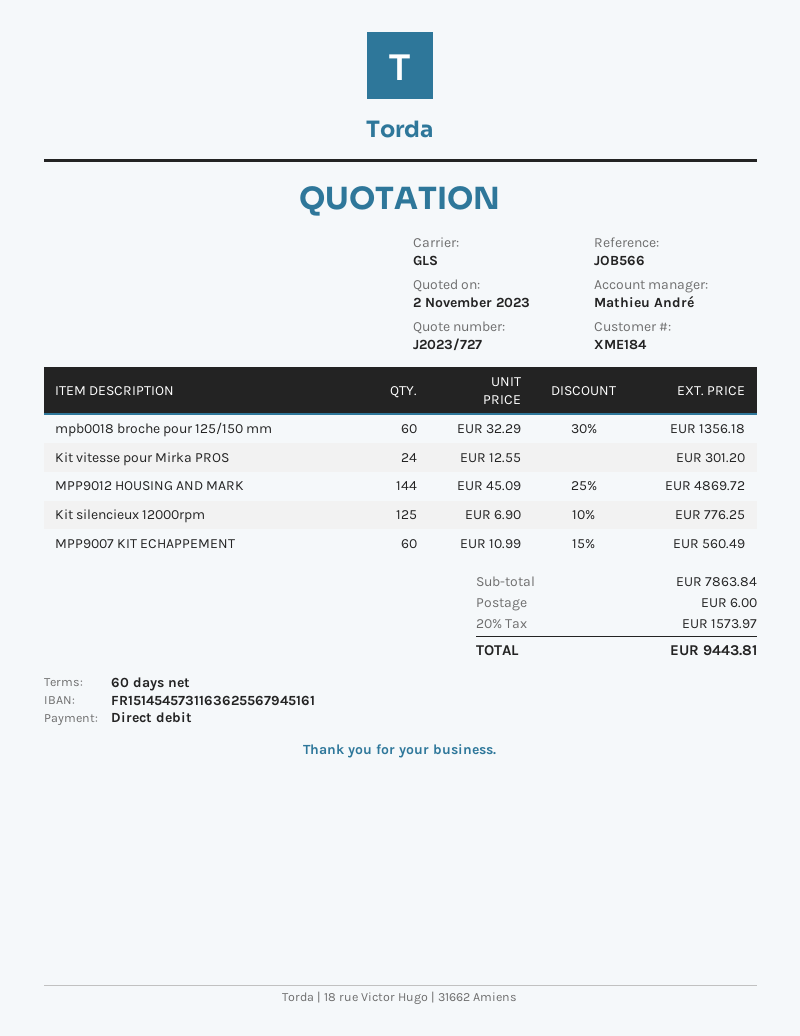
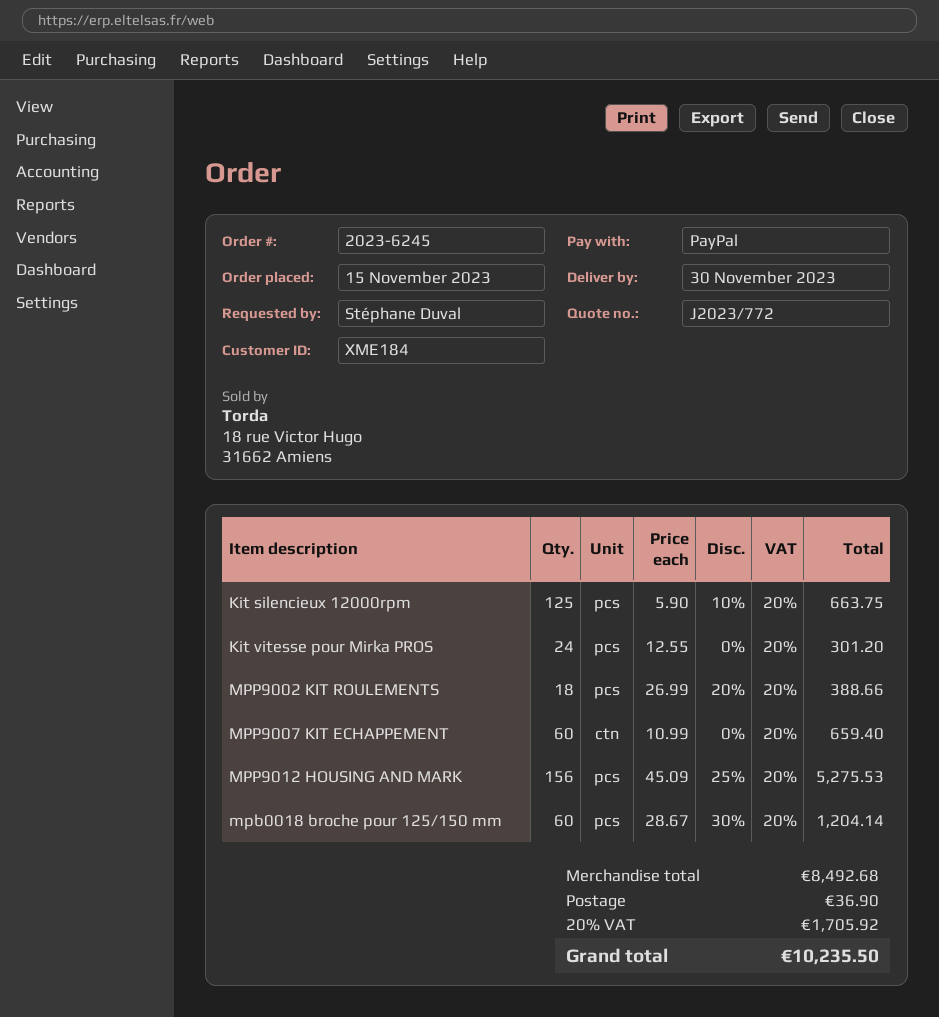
quote number: J2023/727 -> J2023/772
payment method: direct debit -> PayPal
mpb0018 broche pour 125/150 mm: 60 x 32.29 - 30% = 1356.18 -> 60 x 28.67 - 30% = 1204.14
MPP9012 HOUSING AND MARK: 144 x 45.09 - 25% = 4869.72 -> 156 x 45.09 - 25% = 5275.53
Kit silencieux 12000rpm: 125 x 6.90 - 10% = 776.25 -> 125 x 5.90 - 10% = 663.75
MPP9007 KIT ECHAPPEMENT: 60 x 10.99 - 15% = 560.49 -> 60 x 10.99 = 659.40
MPP9002 KIT ROULEMENTS: none -> 18 x 26.99 - 20% = 388.66
subtotal: 7863.84 -> 8492.68
shipping: 6.00 -> 36.90
tax: 20% = 1573.97 -> 20% = 1705.92
total: 9443.81 -> 10235.50

